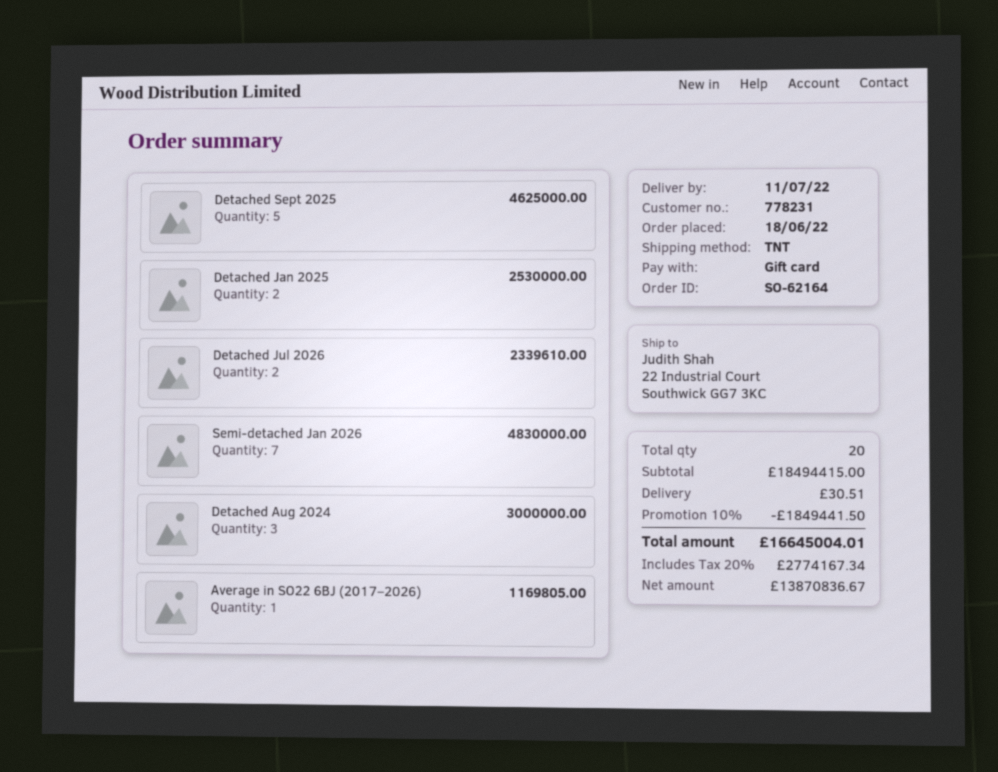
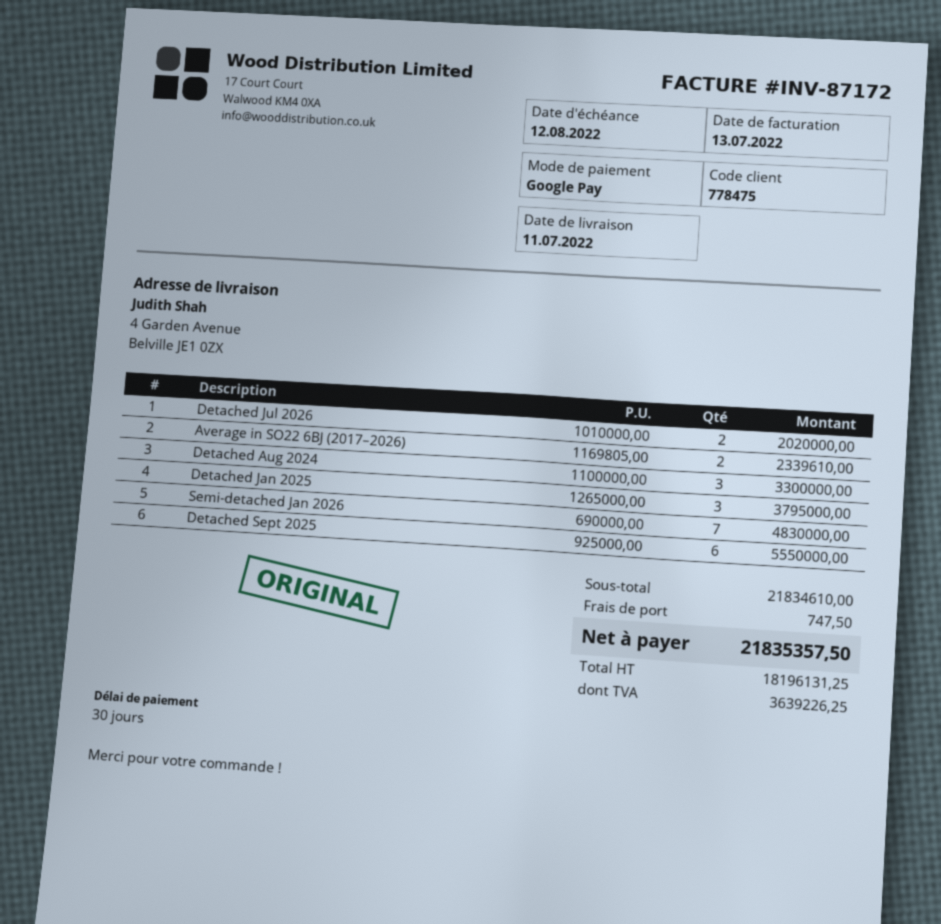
customer number: 778231 -> 778475
payment method: gift card -> Google Pay
ship to: 22 Industrial Court, Southwick GG7 3KC -> 4 Garden Avenue, Belville JE1 0ZX
Detached Sept 2025: 5 for 4625000.00 -> 6 for 5550000.00
Detached Jan 2025: 2 for 2530000.00 -> 3 for 3795000.00
Detached Jul 2026: 2 for 2339610.00 -> 2 for 2020000.00
Detached Aug 2024: 3 for 3000000.00 -> 3 for 3300000.00
Average in SO22 6BJ (2017–2026): 1 for 1169805.00 -> 2 for 2339610.00
subtotal: 18494415.00 -> 21834610.00
discount: 10% = 1849441.50 -> none
shipping: 30.51 -> 747.50
net: 13870836.67 -> 18196131.25
tax: 2774167.34 -> 3639226.25
total: 16645004.01 -> 21835357.50

